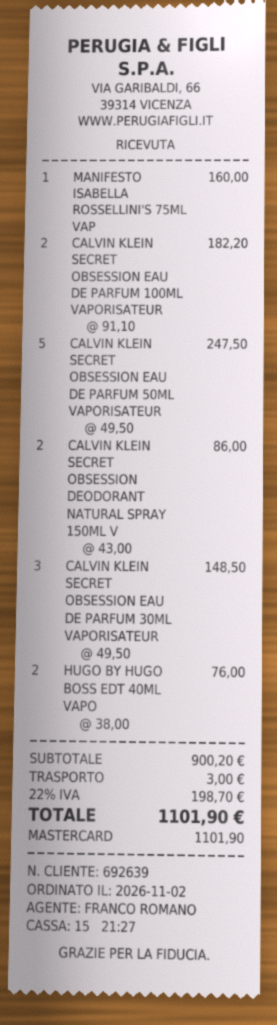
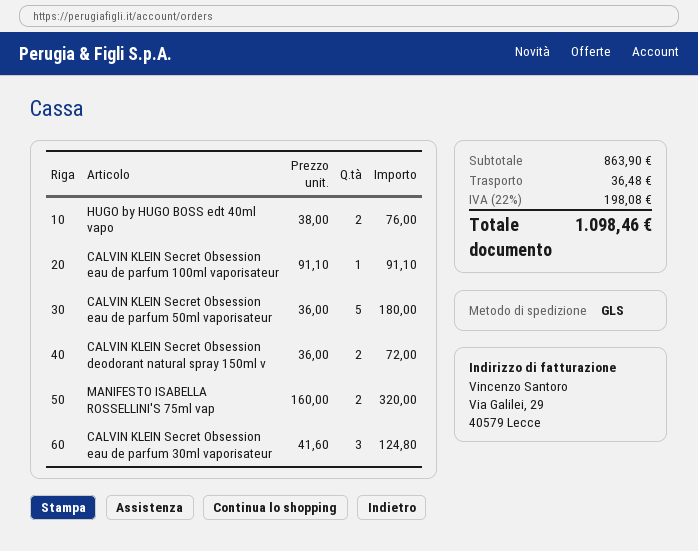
MANIFESTO ISABELLA ROSSELLINI'S 75ML VAP: 1 x 160.00 = 160.00 -> 2 x 160.00 = 320.00
CALVIN KLEIN SECRET OBSESSION EAU DE PARFUM 100ML VAPORISATEUR: 2 x 91.10 = 182.20 -> 1 x 91.10 = 91.10
CALVIN KLEIN SECRET OBSESSION EAU DE PARFUM 50ML VAPORISATEUR: 5 x 49.50 = 247.50 -> 5 x 36.00 = 180.00
CALVIN KLEIN SECRET OBSESSION DEODORANT NATURAL SPRAY 150ML V: 2 x 43.00 = 86.00 -> 2 x 36.00 = 72.00
CALVIN KLEIN SECRET OBSESSION EAU DE PARFUM 30ML VAPORISATEUR: 3 x 49.50 = 148.50 -> 3 x 41.60 = 124.80
subtotal: 900.20 -> 863.90
shipping: 3.00 -> 36.48
tax: 22% = 198.70 -> 22% = 198.08
total: 1101.90 -> 1098.46

